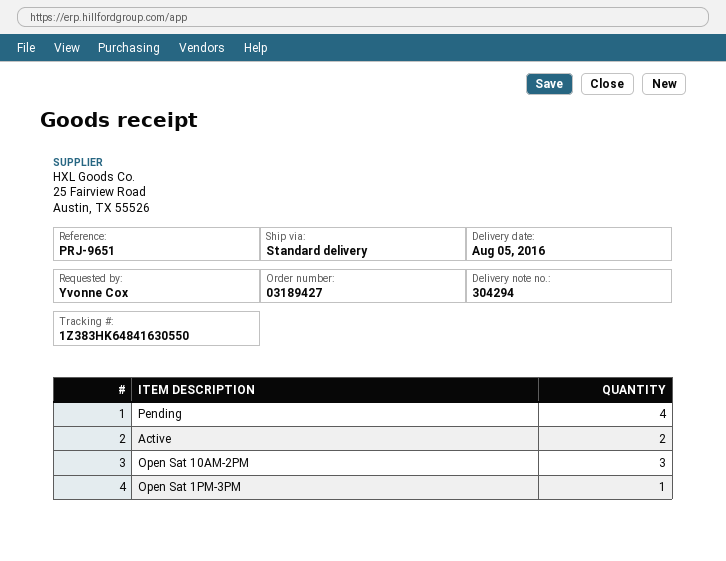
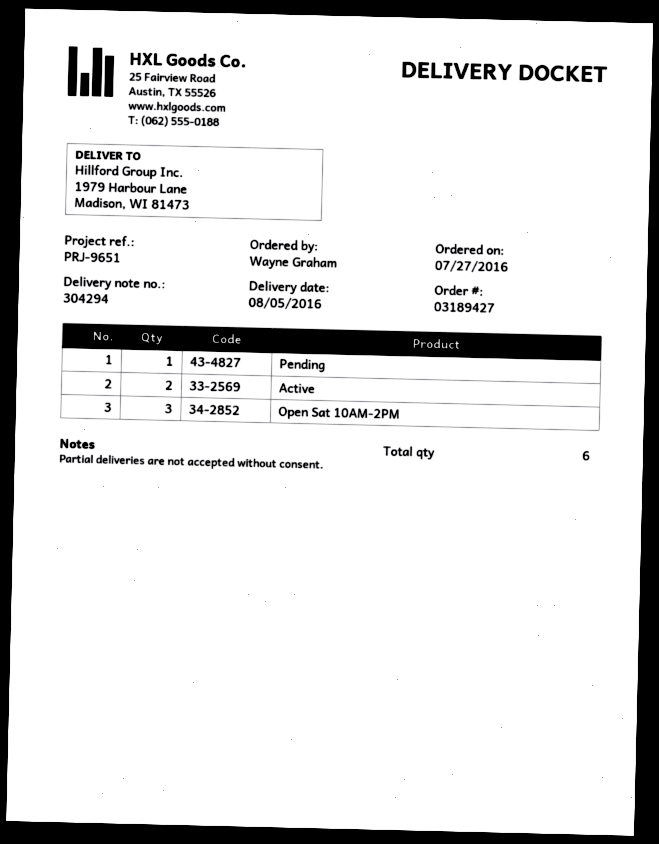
ordered by: Yvonne Cox -> Wayne Graham
Pending: 4 -> 1
Open Sat 1PM-3PM: 1 -> none

